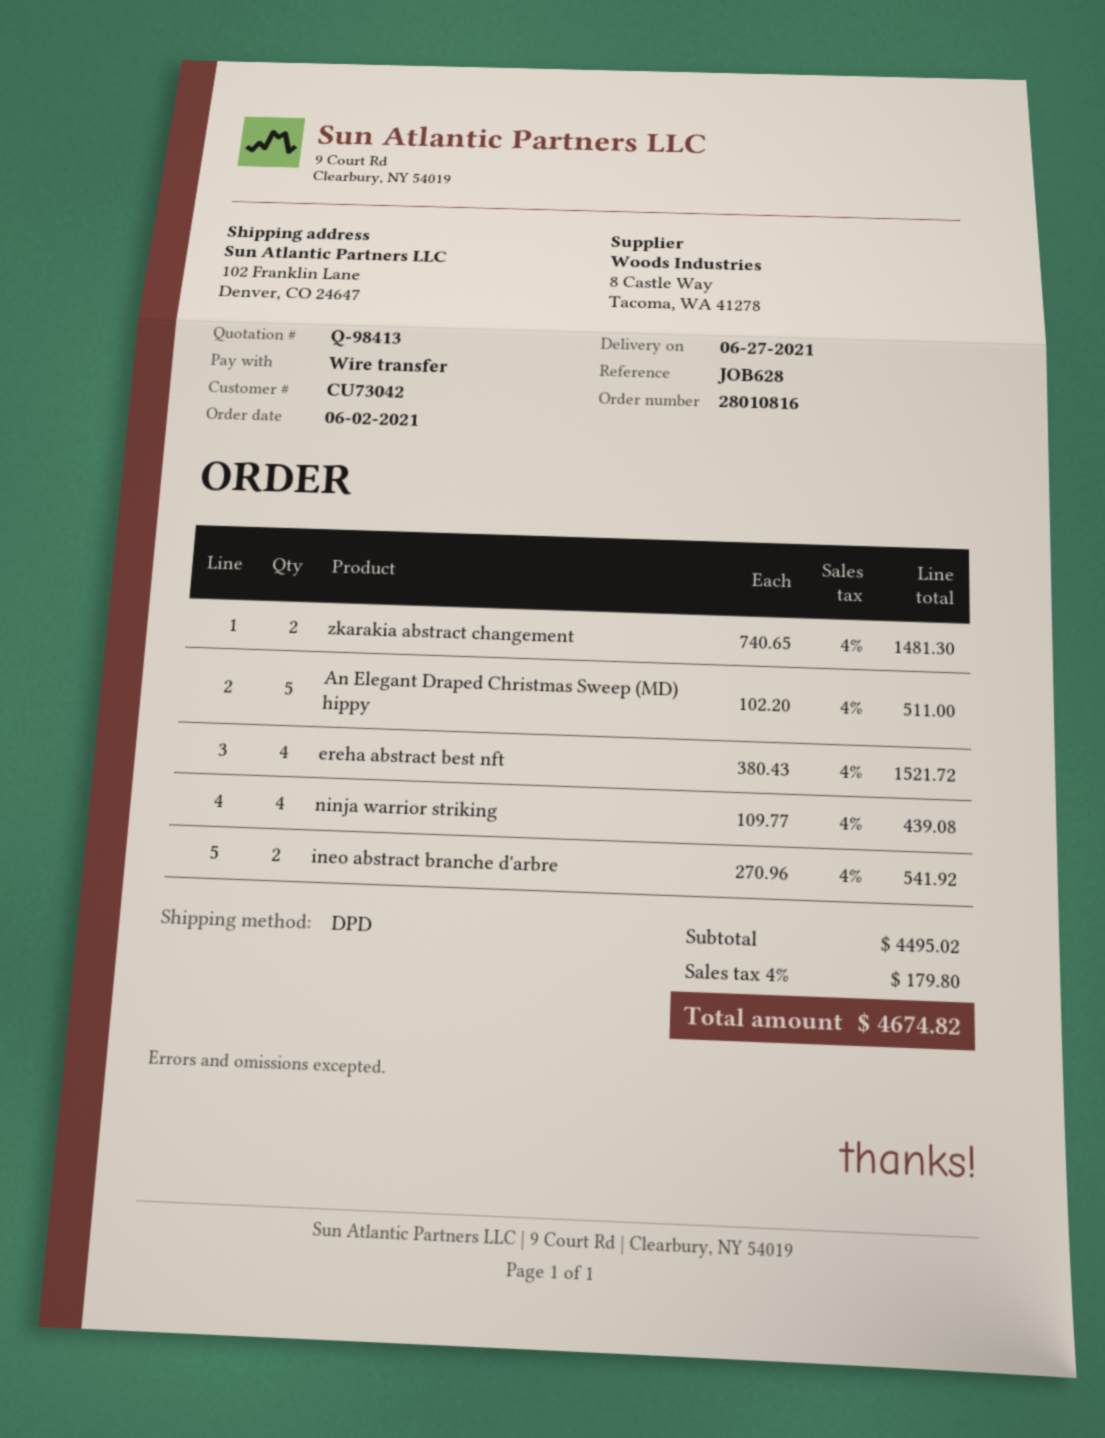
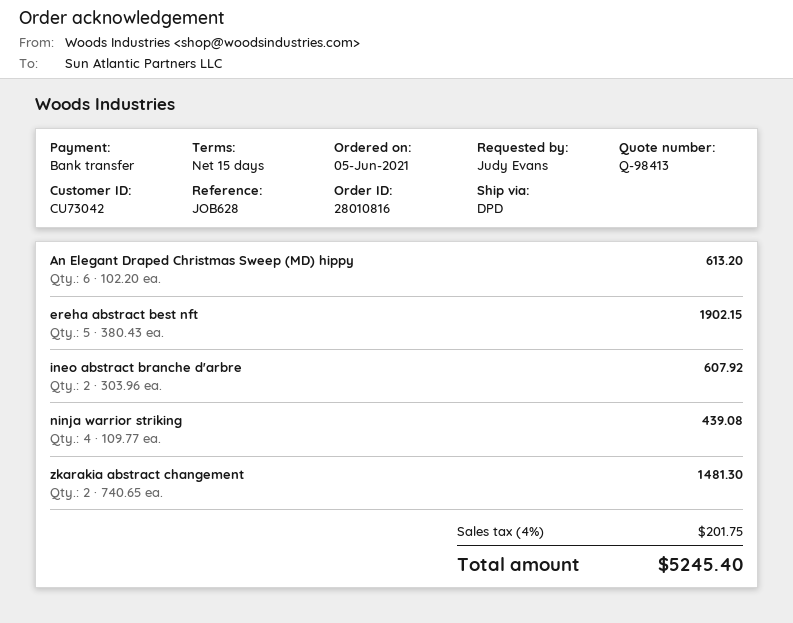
order date: 2021-06-02 -> 2021-06-05
An Elegant Draped Christmas Sweep (MD) hippy: 5 x 102.20 = 511.00 -> 6 x 102.20 = 613.20
ereha abstract best nft: 4 x 380.43 = 1521.72 -> 5 x 380.43 = 1902.15
ineo abstract branche d'arbre: 2 x 270.96 = 541.92 -> 2 x 303.96 = 607.92
tax: 4% = 179.80 -> 4% = 201.75
total: 4674.82 -> 5245.40

